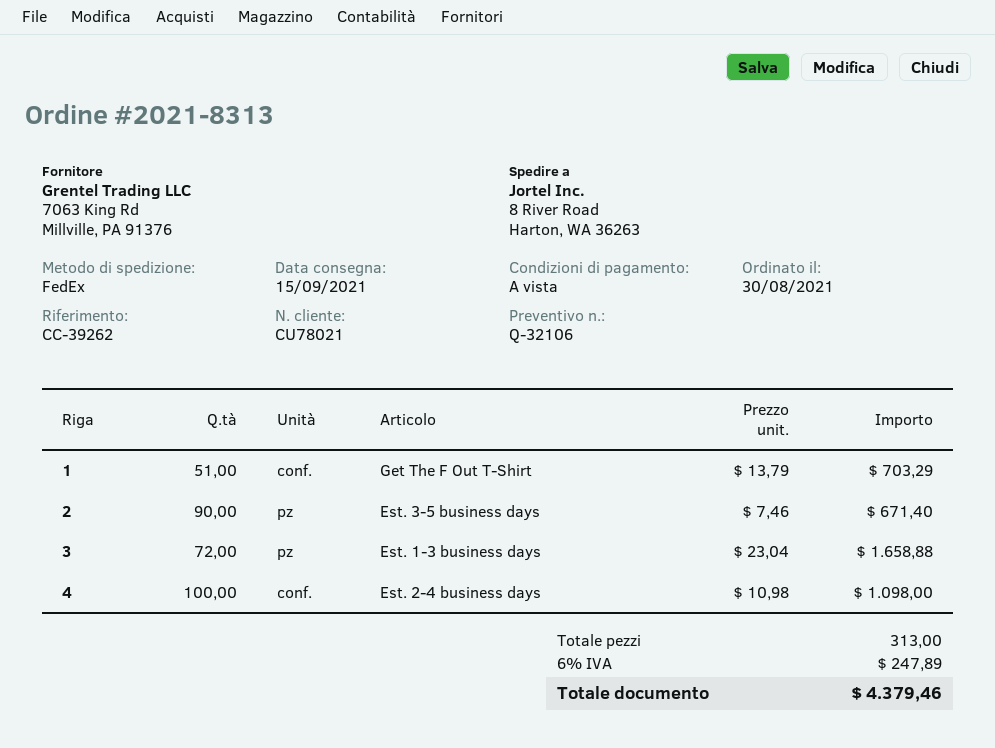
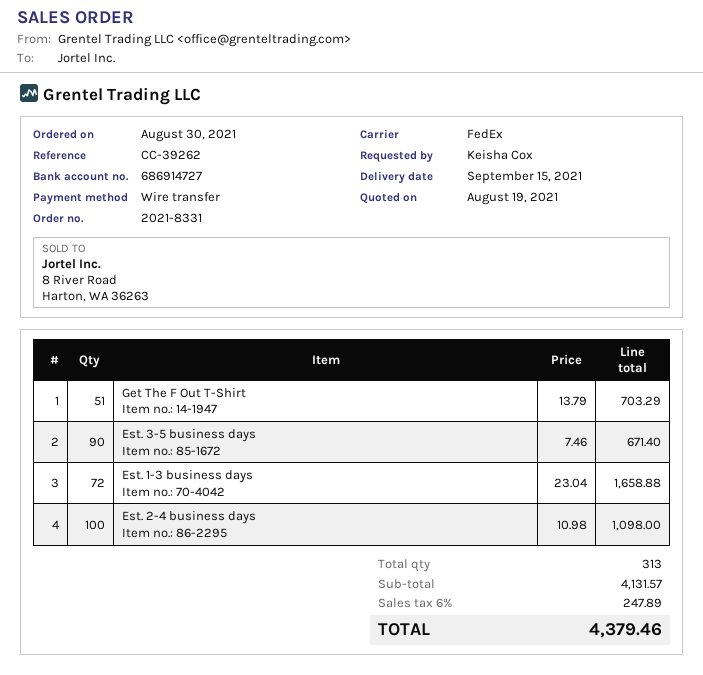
order number: 2021-8313 -> 2021-8331

